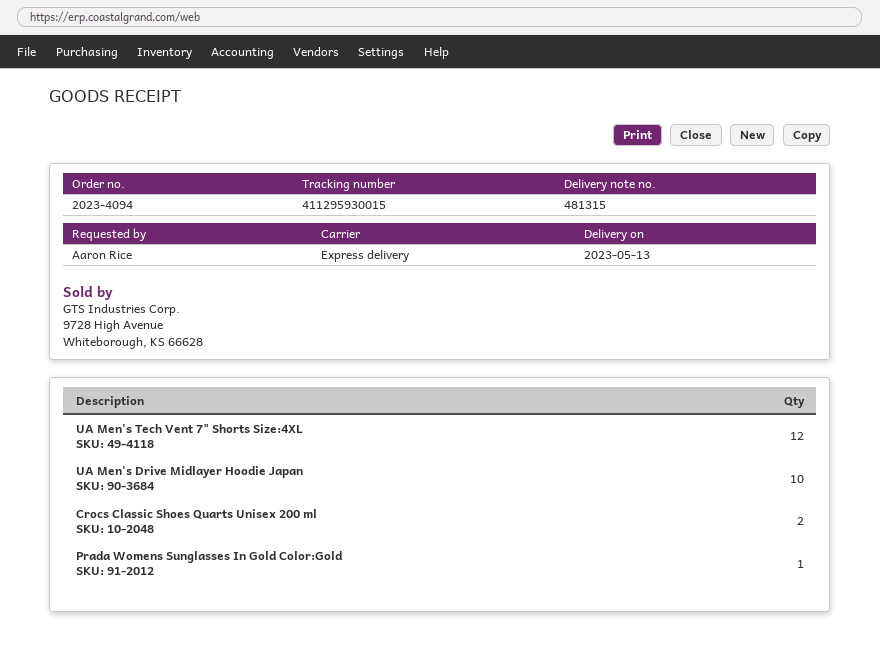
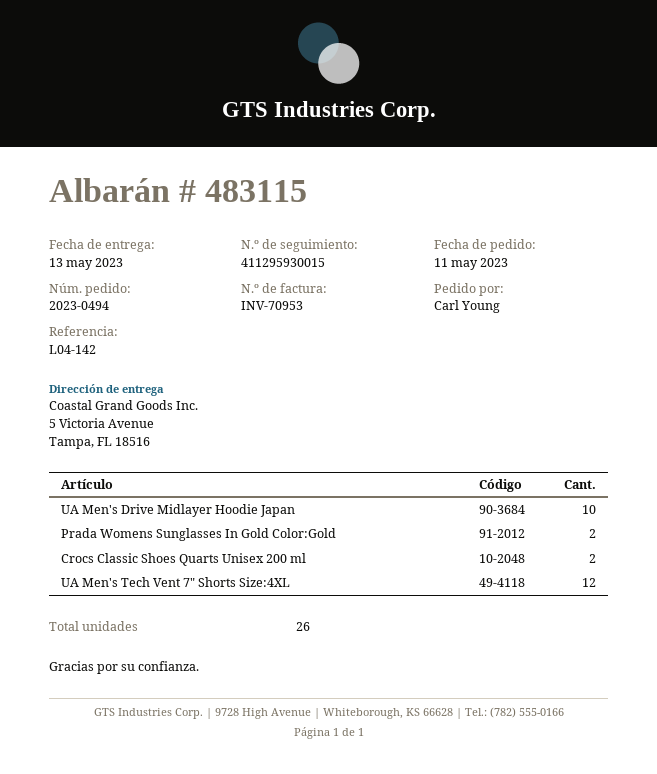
order number: 2023-4094 -> 2023-0494
delivery note number: 481315 -> 483115
ordered by: Aaron Rice -> Carl Young
Prada Womens Sunglasses In Gold Color:Gold: 1 -> 2

